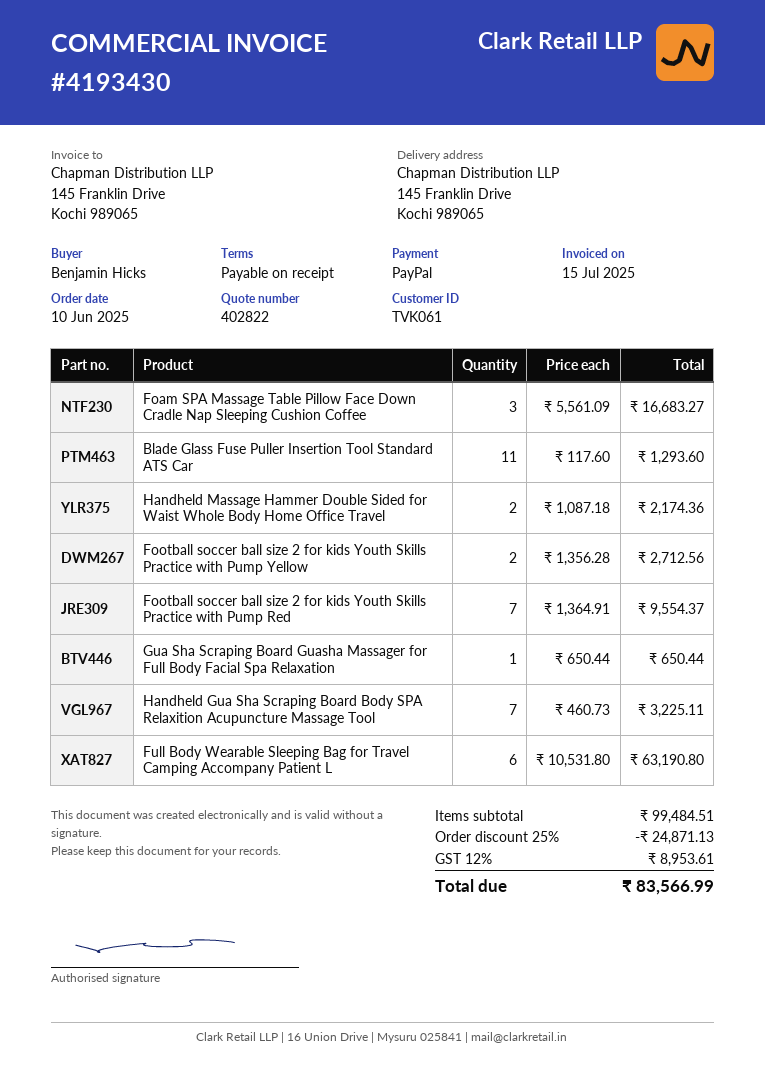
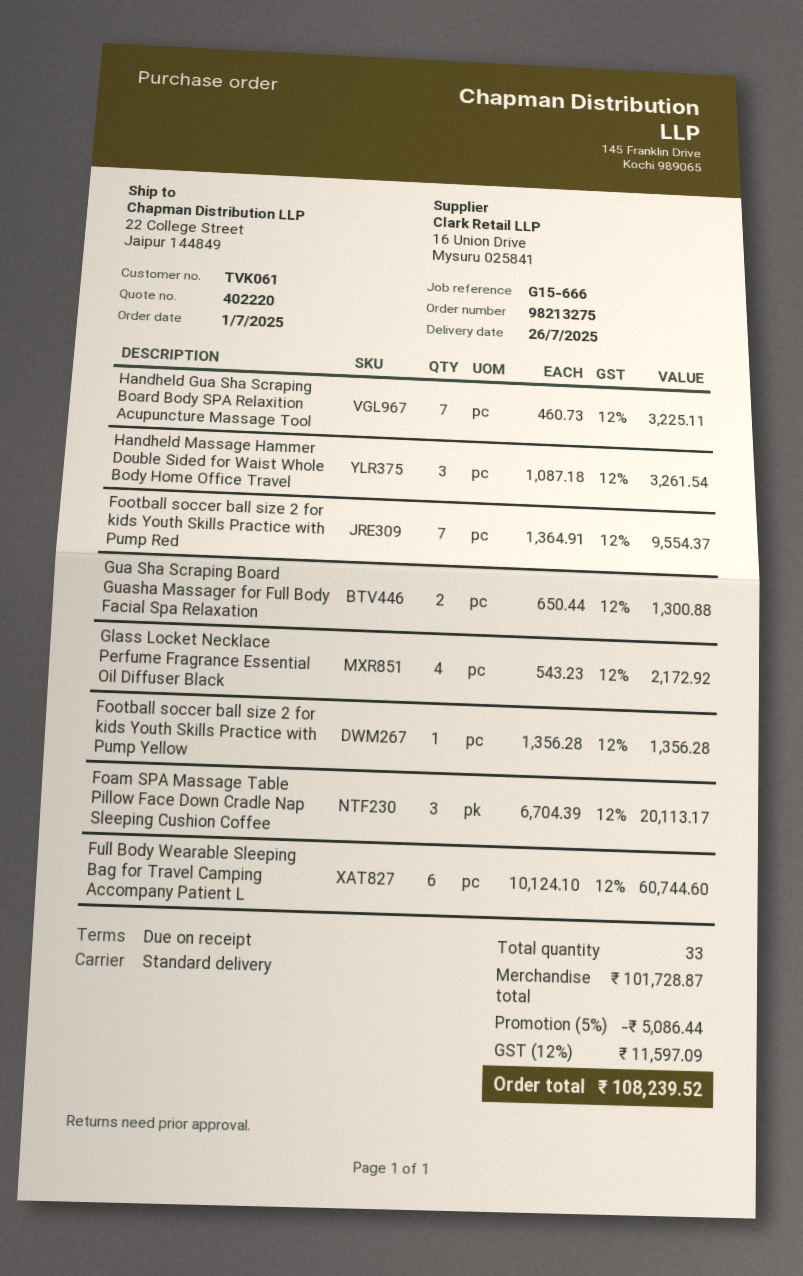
quote number: 402822 -> 402220
order date: 2025-06-10 -> 2025-07-01
ship to: 145 Franklin Drive, Kochi 989065 -> 22 College Street, Jaipur 144849
Foam SPA Massage Table Pillow Face Down Cradle Nap Sleeping Cushion Coffee: 3 x 5561.09 = 16683.27 -> 3 x 6704.39 = 20113.17
Blade Glass Fuse Puller Insertion Tool Standard ATS Car: 11 x 117.60 = 1293.60 -> none
Handheld Massage Hammer Double Sided for Waist Whole Body Home Office Travel: 2 x 1087.18 = 2174.36 -> 3 x 1087.18 = 3261.54
Football soccer ball size 2 for kids Youth Skills Practice with Pump Yellow: 2 x 1356.28 = 2712.56 -> 1 x 1356.28 = 1356.28
Gua Sha Scraping Board Guasha Massager for Full Body Facial Spa Relaxation: 1 x 650.44 = 650.44 -> 2 x 650.44 = 1300.88
Full Body Wearable Sleeping Bag for Travel Camping Accompany Patient L: 6 x 10531.80 = 63190.80 -> 6 x 10124.10 = 60744.60
Glass Locket Necklace Perfume Fragrance Essential Oil Diffuser Black: none -> 4 x 543.23 = 2172.92
subtotal: 99484.51 -> 101728.87
discount: 25% = 24871.13 -> 5% = 5086.44
tax: 12% = 8953.61 -> 12% = 11597.09
total: 83566.99 -> 108239.52

